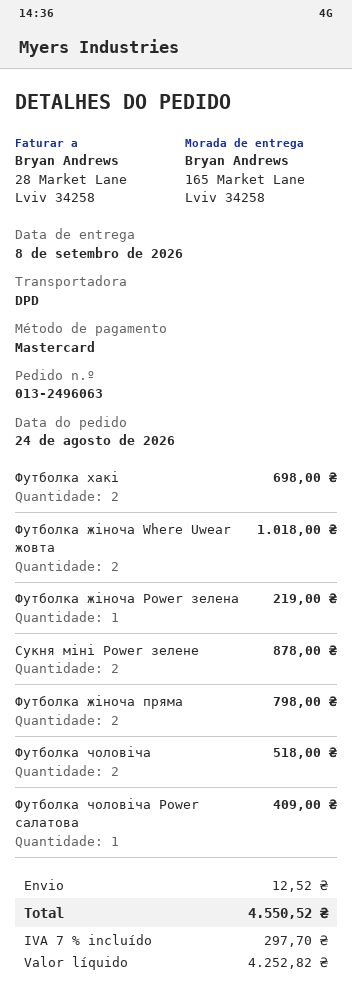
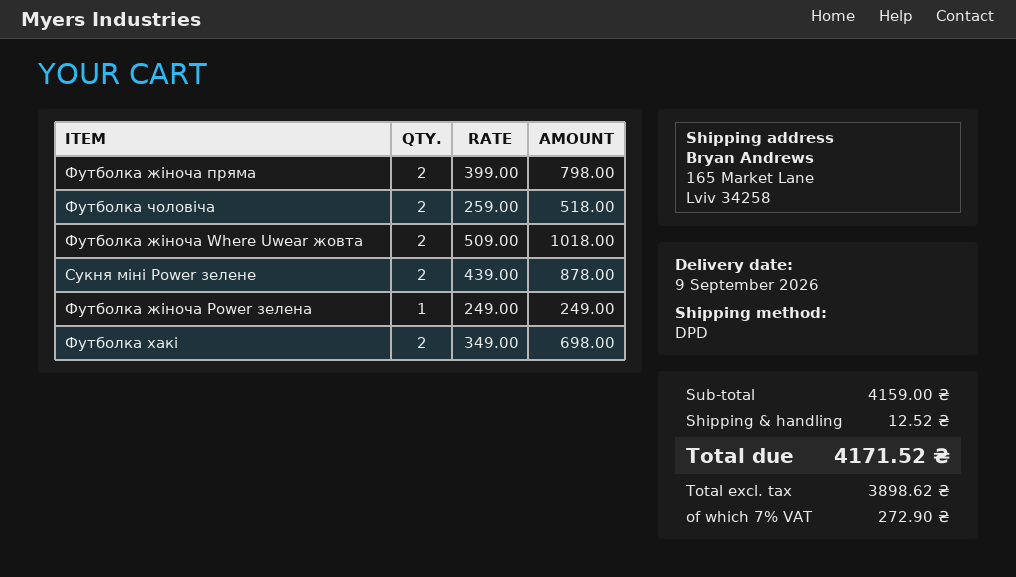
delivery date: 2026-09-08 -> 2026-09-09
Футболка жіноча Power зелена: 1 for 219.00 -> 1 for 249.00
Футболка чоловіча Power салатова: 1 for 409.00 -> none
net: 4252.82 -> 3898.62
tax: 7% = 297.70 -> 7% = 272.90
total: 4550.52 -> 4171.52

